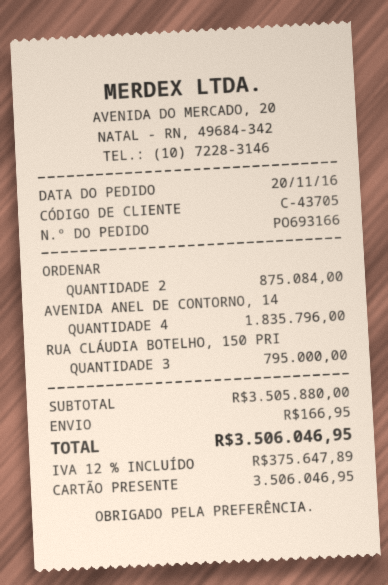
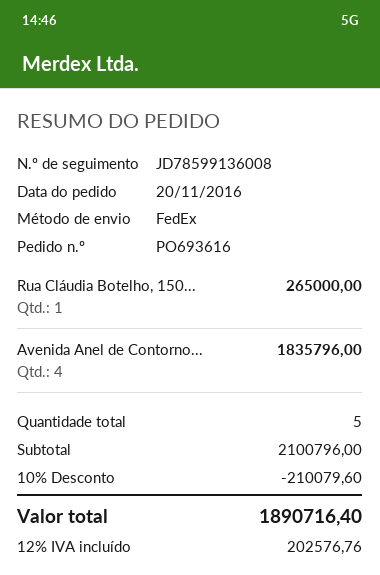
order number: PO693166 -> PO693616
ORDENAR: 2 for 875084.00 -> none
RUA CLÁUDIA BOTELHO, 150 PRI: 3 for 795000.00 -> 1 for 265000.00
subtotal: 3505880.00 -> 2100796.00
discount: none -> 10% = 210079.60
shipping: 166.95 -> none
tax: 12% = 375647.89 -> 12% = 202576.76
total: 3506046.95 -> 1890716.40

